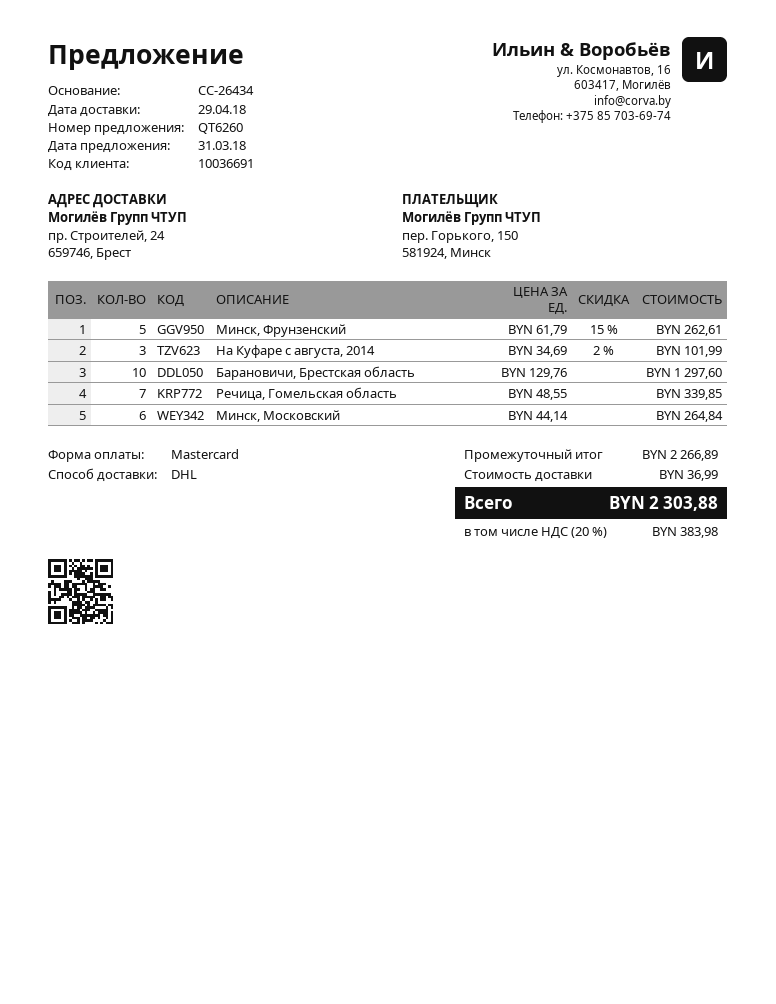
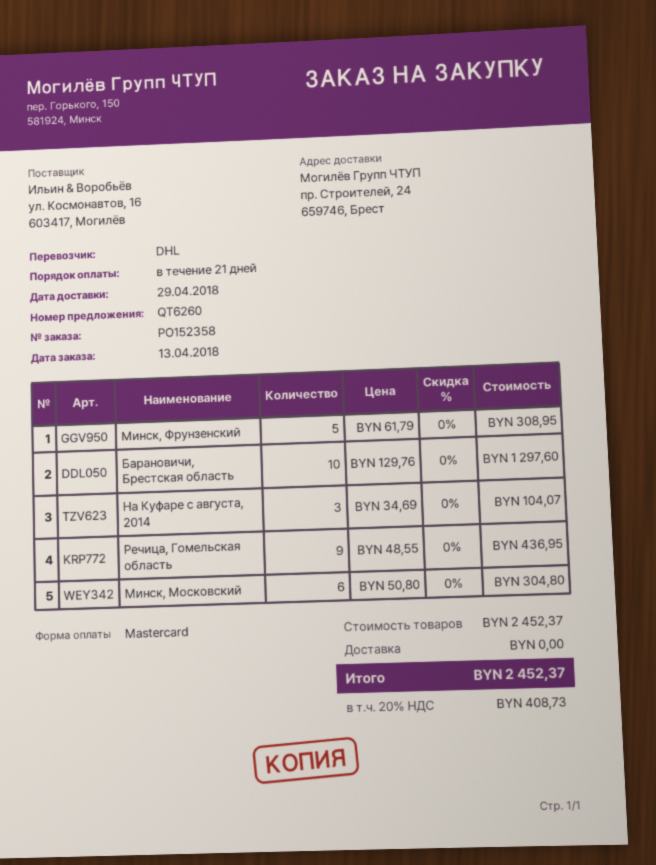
Минск, Фрунзенский: 5 x 61.79 - 15% = 262.61 -> 5 x 61.79 = 308.95
На Куфаре с августа, 2014: 3 x 34.69 - 2% = 101.99 -> 3 x 34.69 = 104.07
Речица, Гомельская область: 7 x 48.55 = 339.85 -> 9 x 48.55 = 436.95
Минск, Московский: 6 x 44.14 = 264.84 -> 6 x 50.80 = 304.80
subtotal: 2266.89 -> 2452.37
shipping: 36.99 -> 0.00
tax: 20% = 383.98 -> 20% = 408.73
total: 2303.88 -> 2452.37

